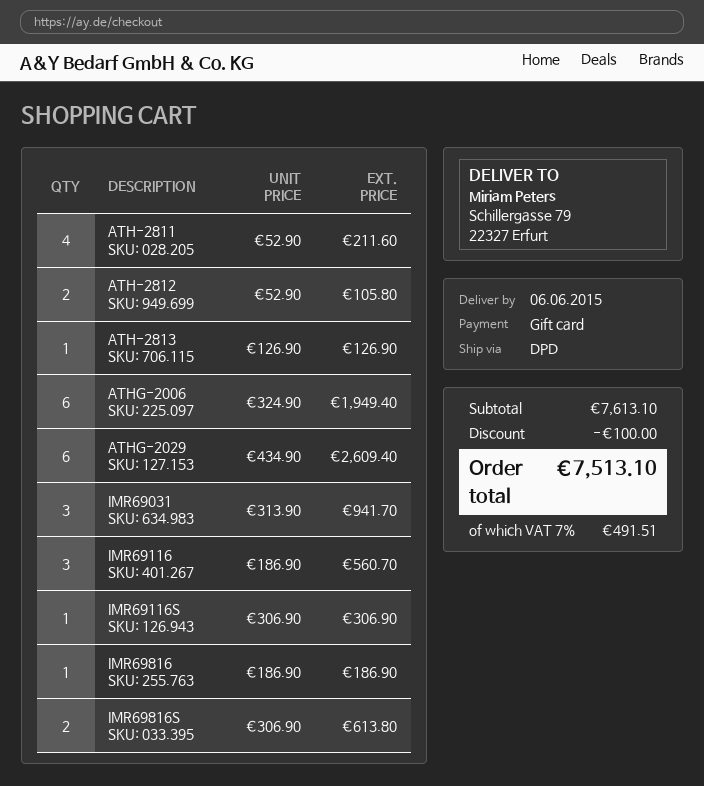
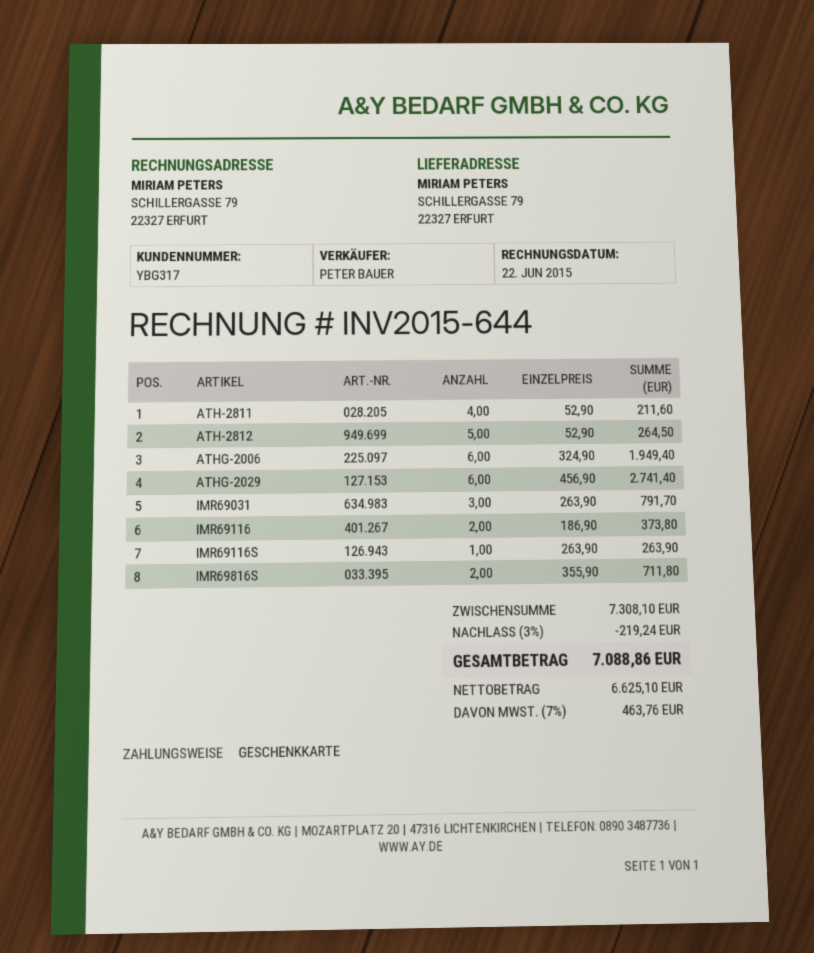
ATH-2812: 2 x 52.90 = 105.80 -> 5 x 52.90 = 264.50
ATH-2813: 1 x 126.90 = 126.90 -> none
ATHG-2029: 6 x 434.90 = 2609.40 -> 6 x 456.90 = 2741.40
IMR69031: 3 x 313.90 = 941.70 -> 3 x 263.90 = 791.70
IMR69116: 3 x 186.90 = 560.70 -> 2 x 186.90 = 373.80
IMR69116S: 1 x 306.90 = 306.90 -> 1 x 263.90 = 263.90
IMR69816: 1 x 186.90 = 186.90 -> none
IMR69816S: 2 x 306.90 = 613.80 -> 2 x 355.90 = 711.80
subtotal: 7613.10 -> 7308.10
discount: 100.00 -> 219.24
tax: 7% = 491.51 -> 7% = 463.76
total: 7513.10 -> 7088.86

